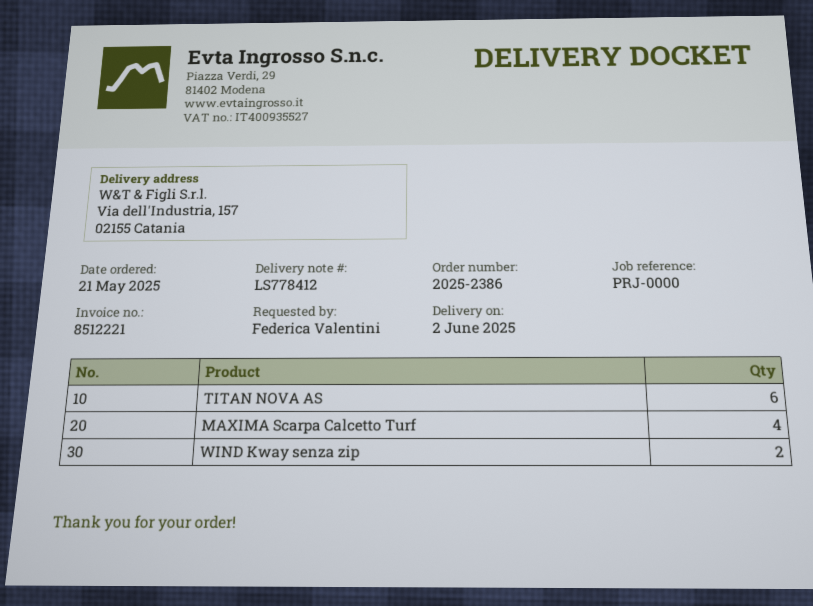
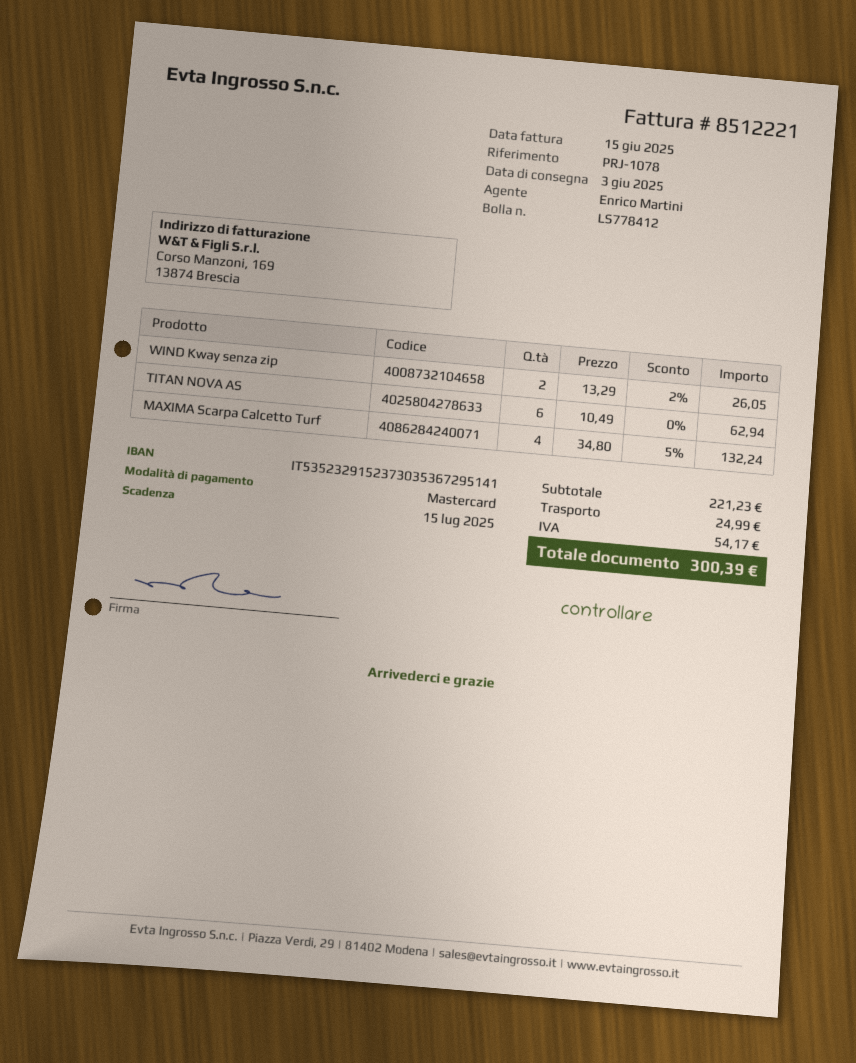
delivery date: 2025-06-02 -> 2025-06-03
reference: PRJ-0000 -> PRJ-1078

